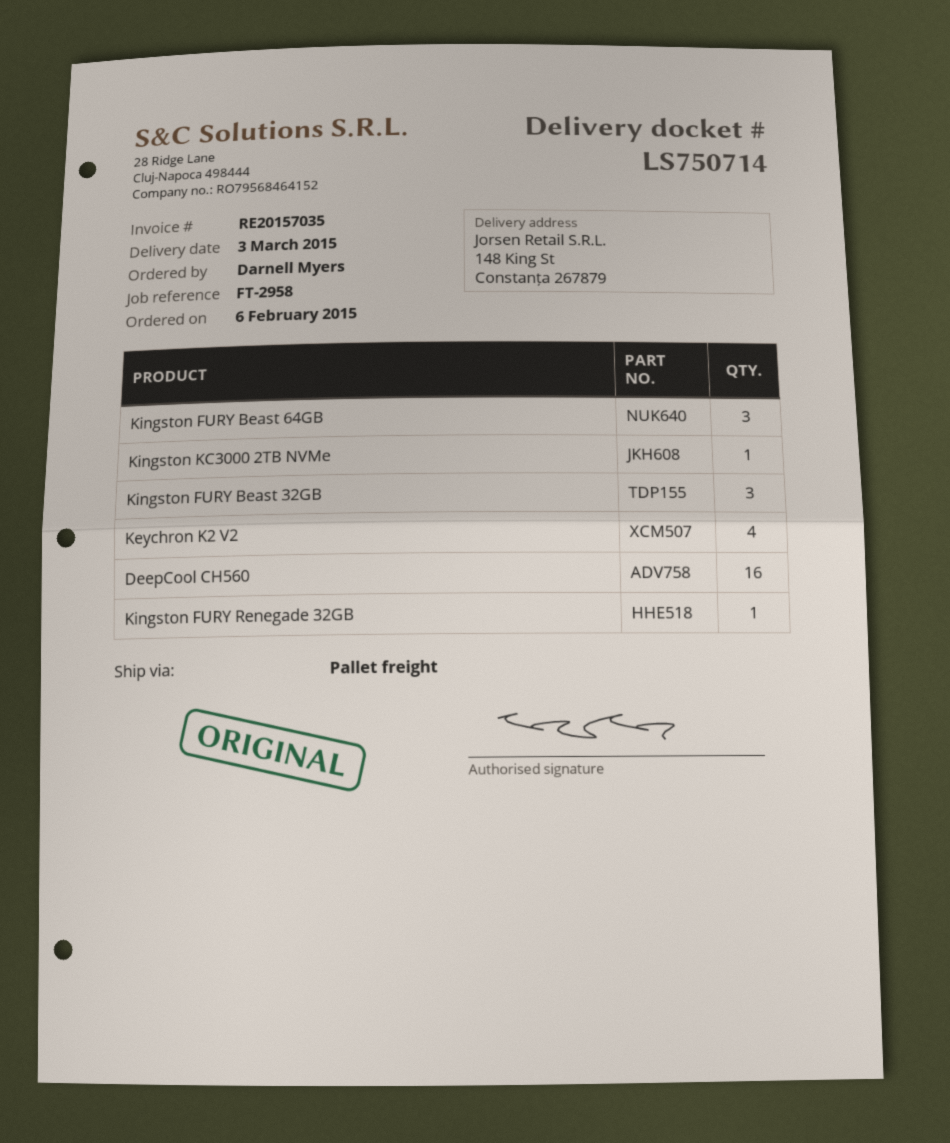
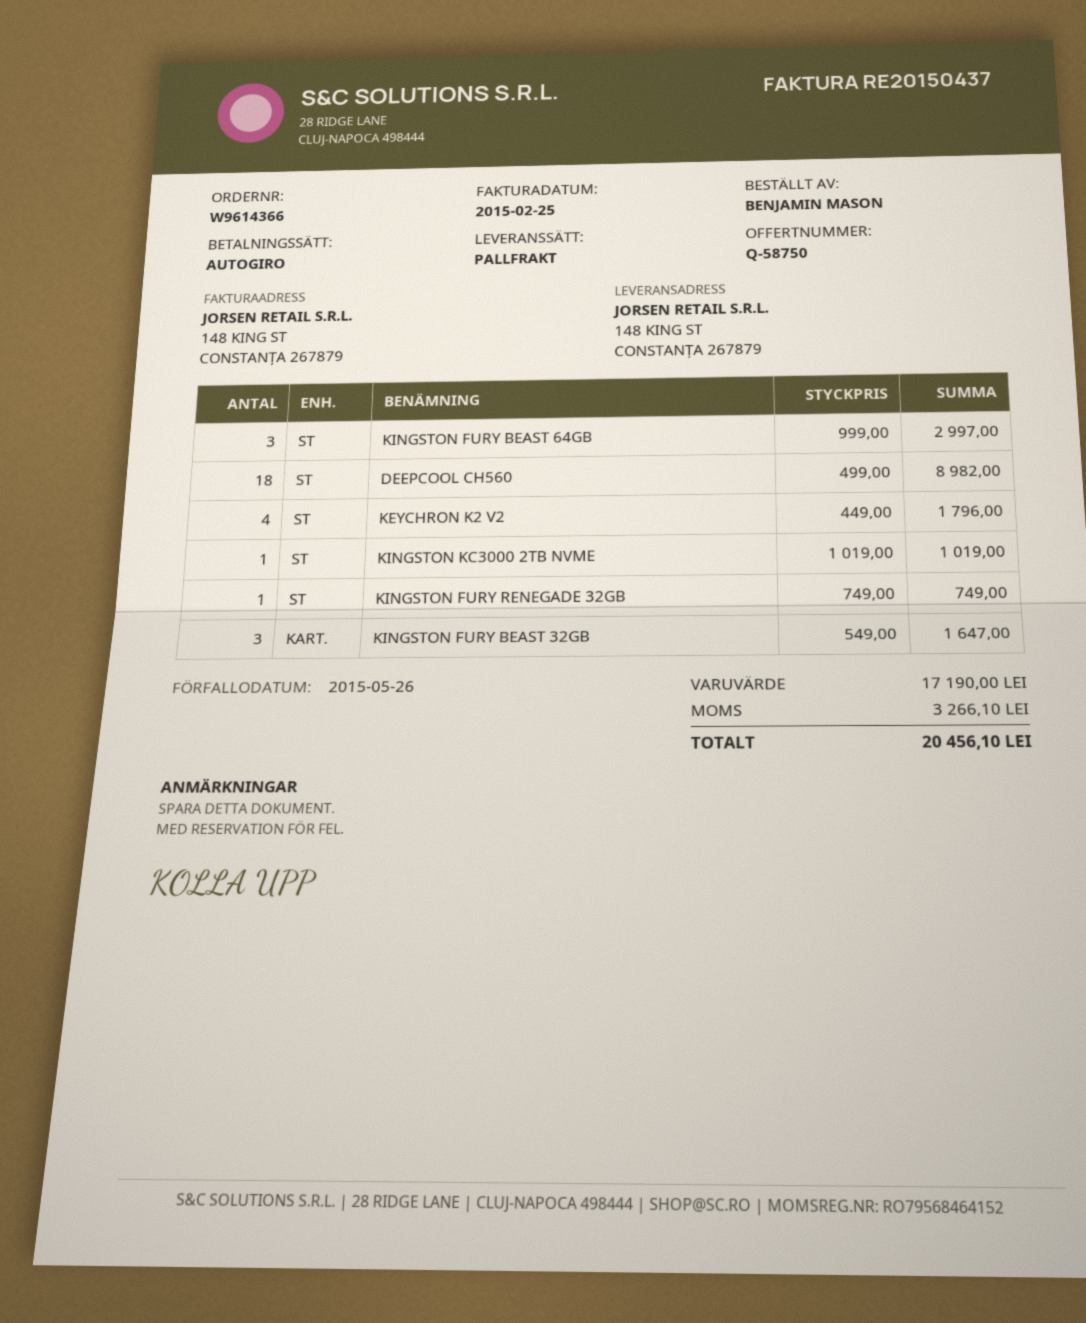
invoice number: RE20157035 -> RE20150437
ordered by: Darnell Myers -> BENJAMIN MASON
DeepCool CH560: 16 -> 18

